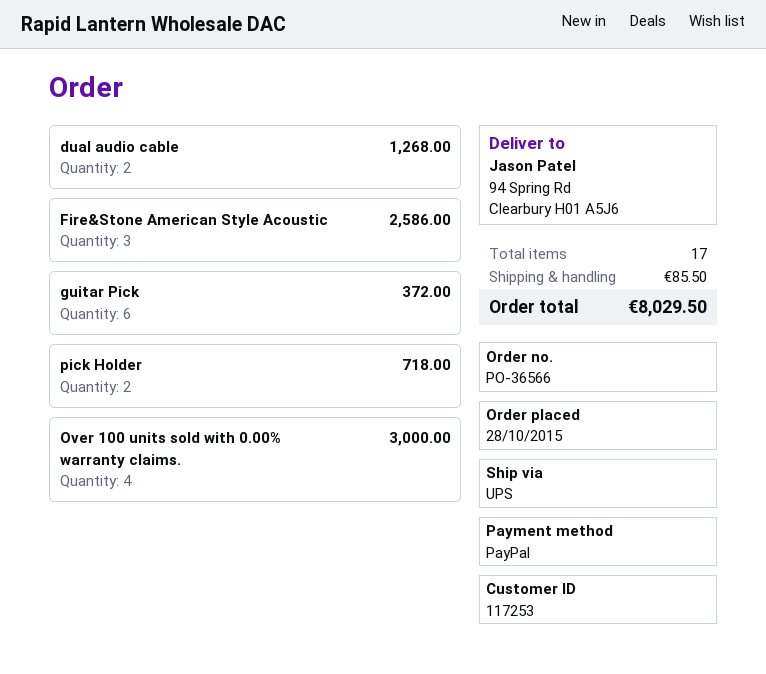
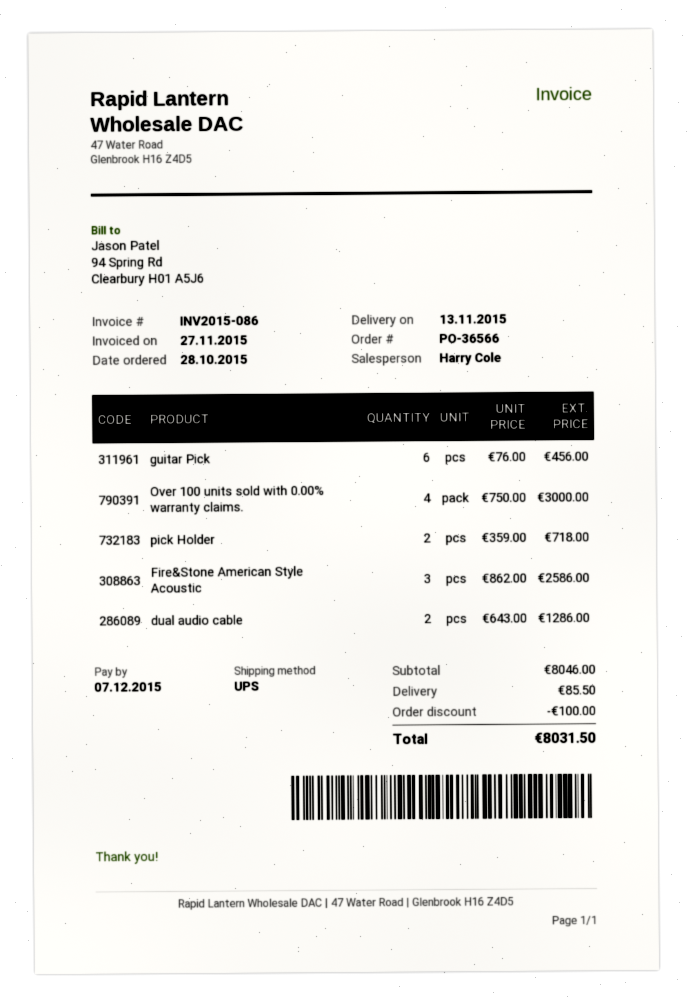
dual audio cable: 2 for 1268.00 -> 2 for 1286.00
guitar Pick: 6 for 372.00 -> 6 for 456.00
discount: none -> 100.00
total: 8029.50 -> 8031.50

